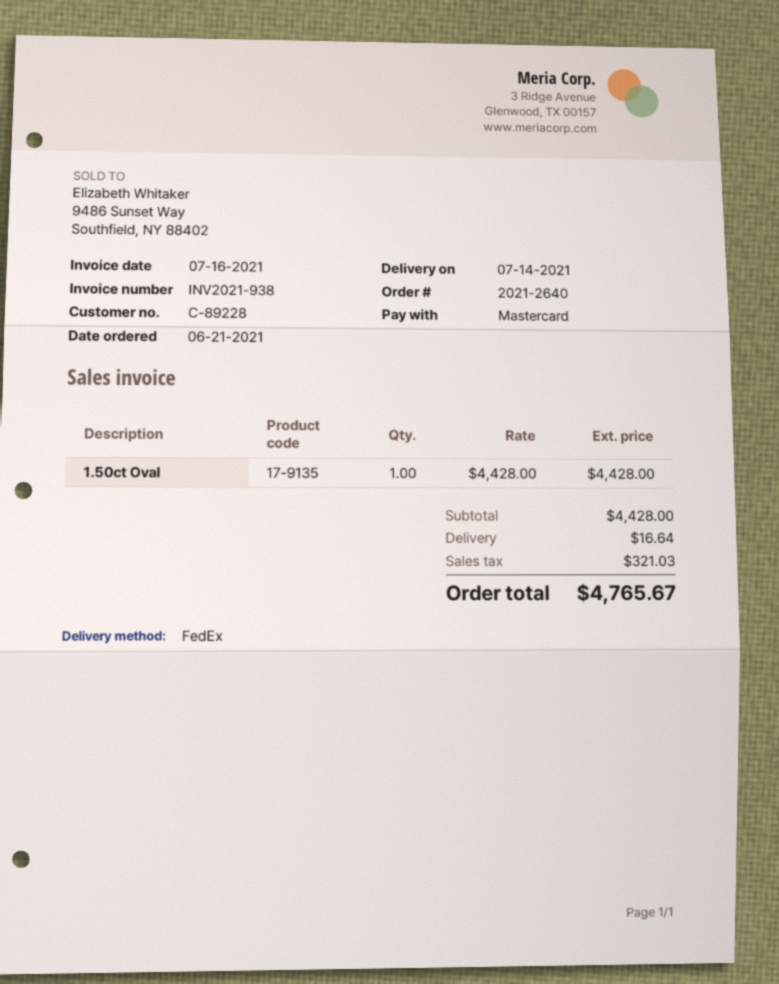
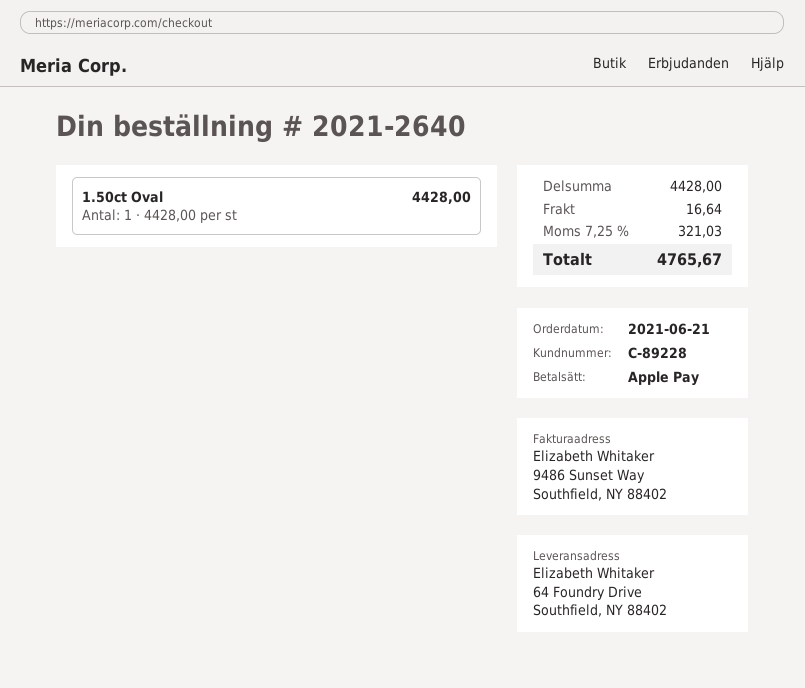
payment method: Mastercard -> Apple Pay

